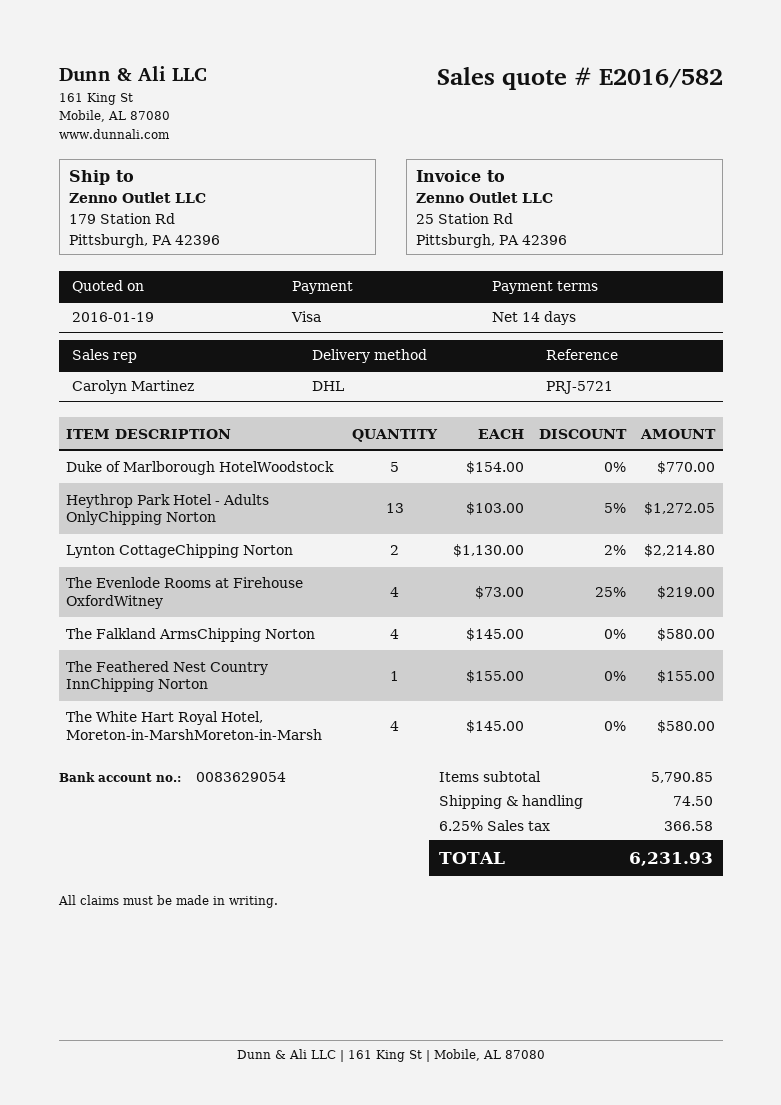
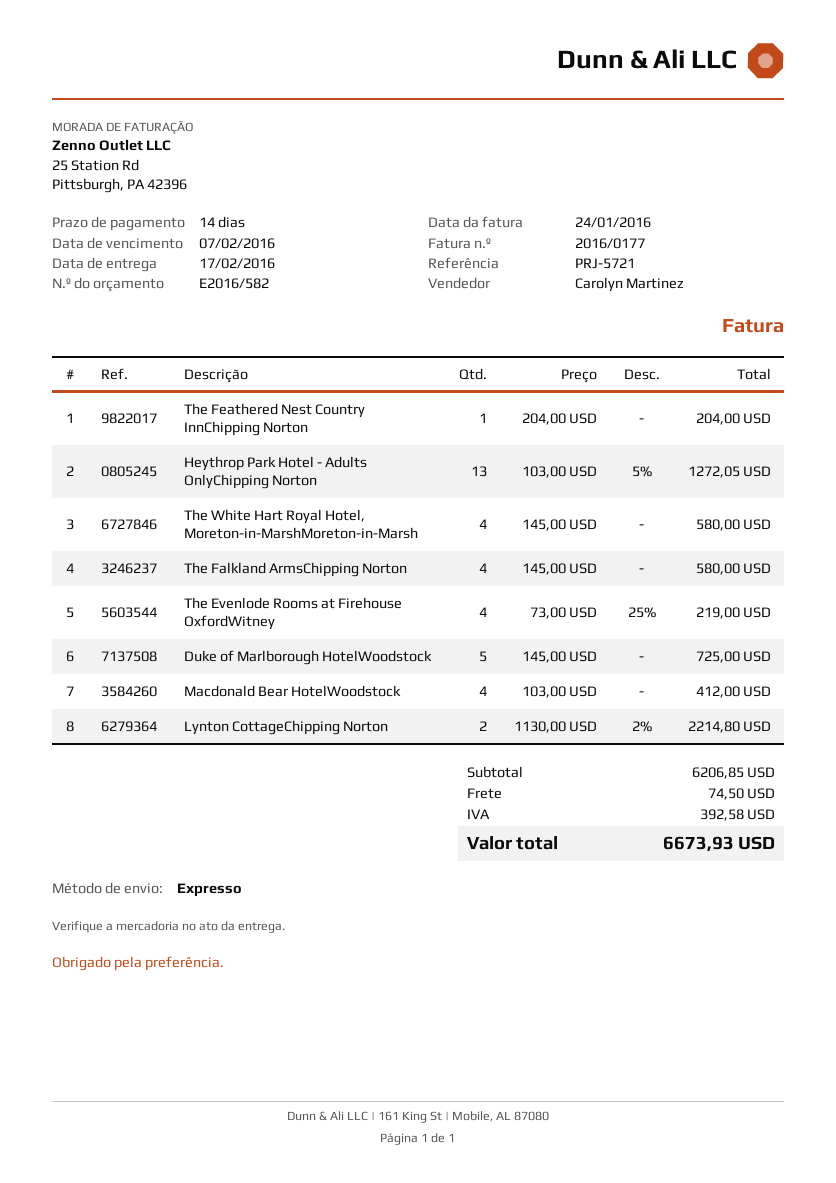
shipping method: DHL -> express
Duke of Marlborough HotelWoodstock: 5 x 154.00 = 770.00 -> 5 x 145.00 = 725.00
The Feathered Nest Country InnChipping Norton: 1 x 155.00 = 155.00 -> 1 x 204.00 = 204.00
Macdonald Bear HotelWoodstock: none -> 4 x 103.00 = 412.00
subtotal: 5790.85 -> 6206.85
tax: 366.58 -> 392.58
total: 6231.93 -> 6673.93

